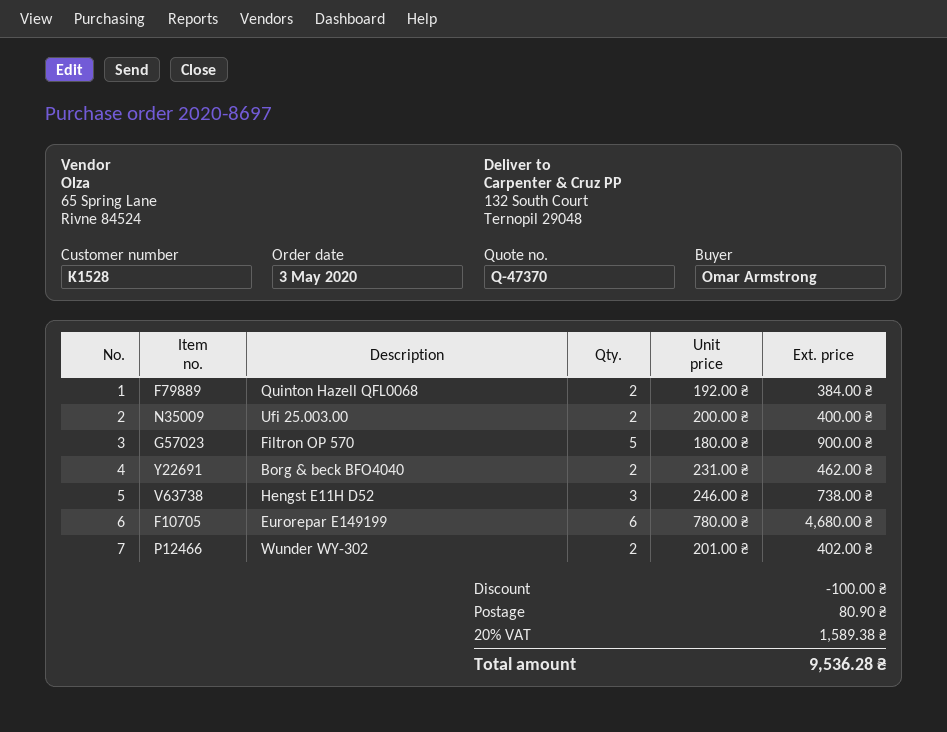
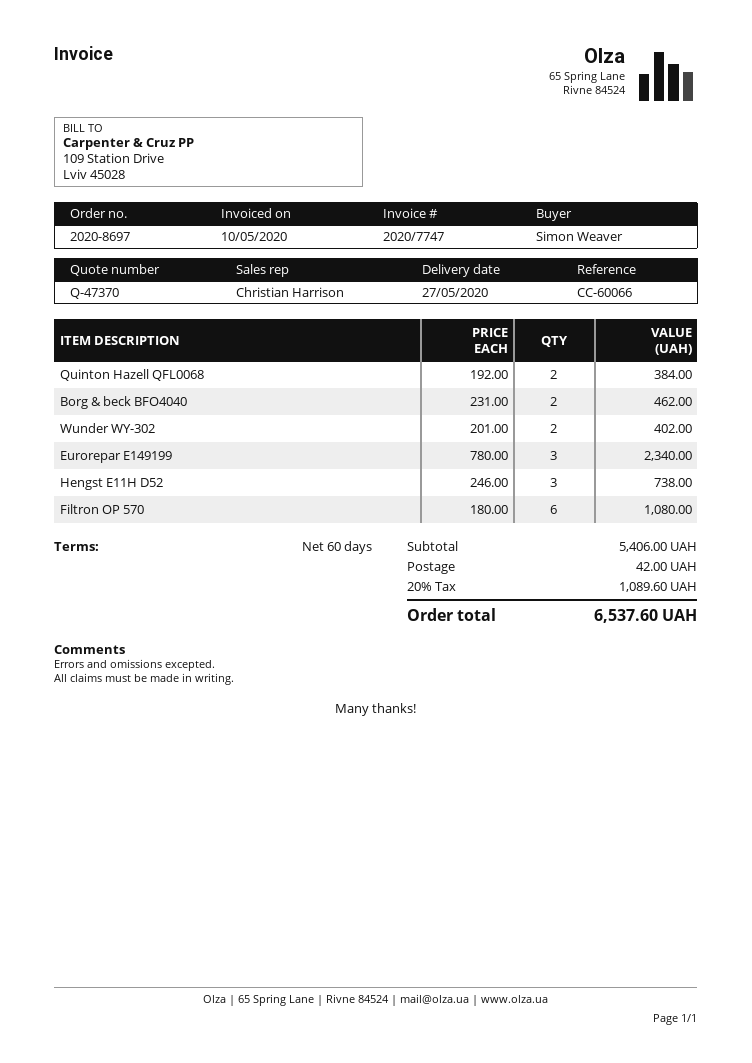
ordered by: Omar Armstrong -> Simon Weaver
Ufi 25.003.00: 2 x 200.00 = 400.00 -> none
Filtron OP 570: 5 x 180.00 = 900.00 -> 6 x 180.00 = 1080.00
Eurorepar E149199: 6 x 780.00 = 4680.00 -> 3 x 780.00 = 2340.00
discount: 100.00 -> none
shipping: 80.90 -> 42.00
tax: 20% = 1589.38 -> 20% = 1089.60
total: 9536.28 -> 6537.60

